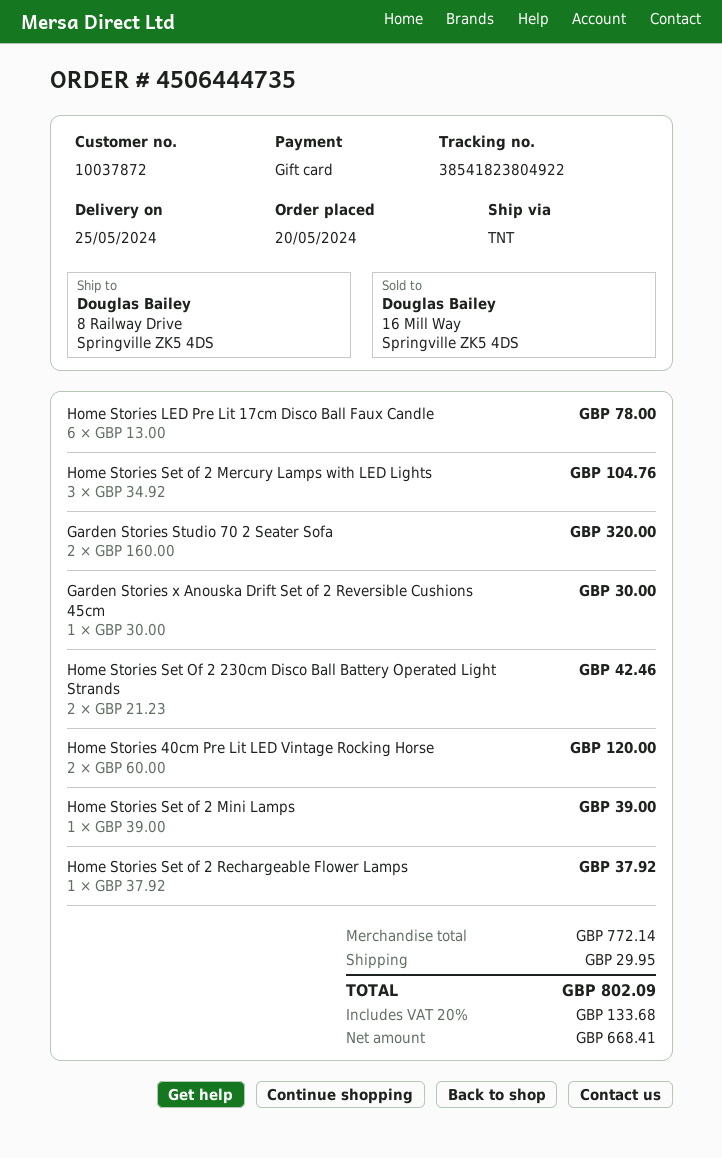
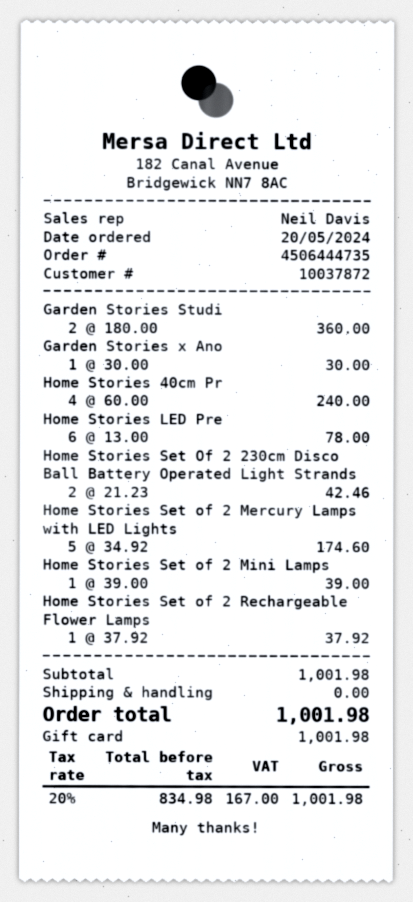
Home Stories Set of 2 Mercury Lamps with LED Lights: 3 x 34.92 = 104.76 -> 5 x 34.92 = 174.60
Garden Stories Studio 70 2 Seater Sofa: 2 x 160.00 = 320.00 -> 2 x 180.00 = 360.00
Home Stories 40cm Pre Lit LED Vintage Rocking Horse: 2 x 60.00 = 120.00 -> 4 x 60.00 = 240.00
subtotal: 772.14 -> 1001.98
shipping: 29.95 -> 0.00
net: 668.41 -> 834.98
tax: 20% = 133.68 -> 20% = 167.00
total: 802.09 -> 1001.98

